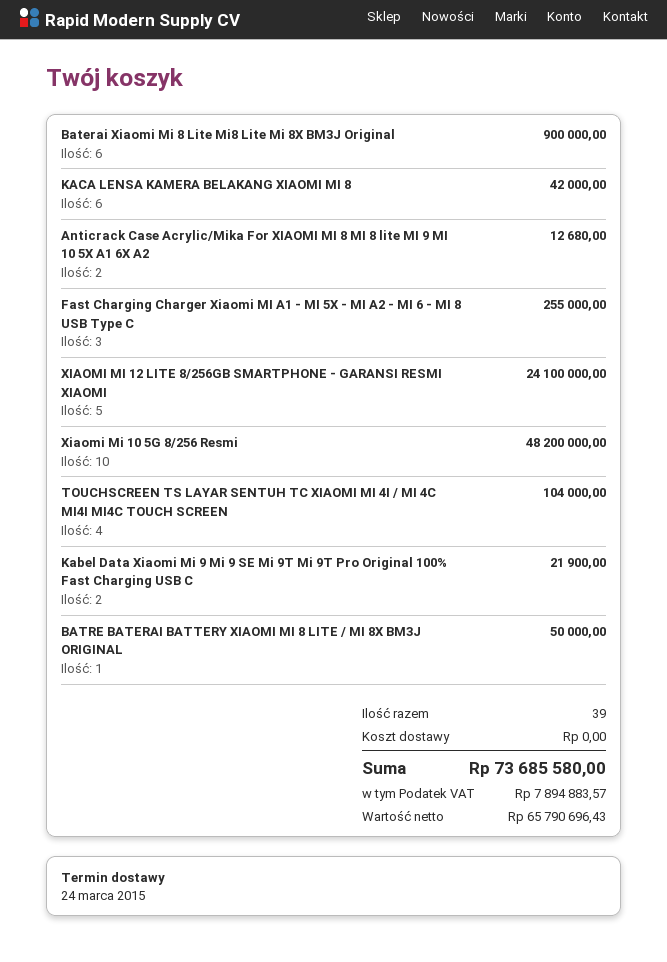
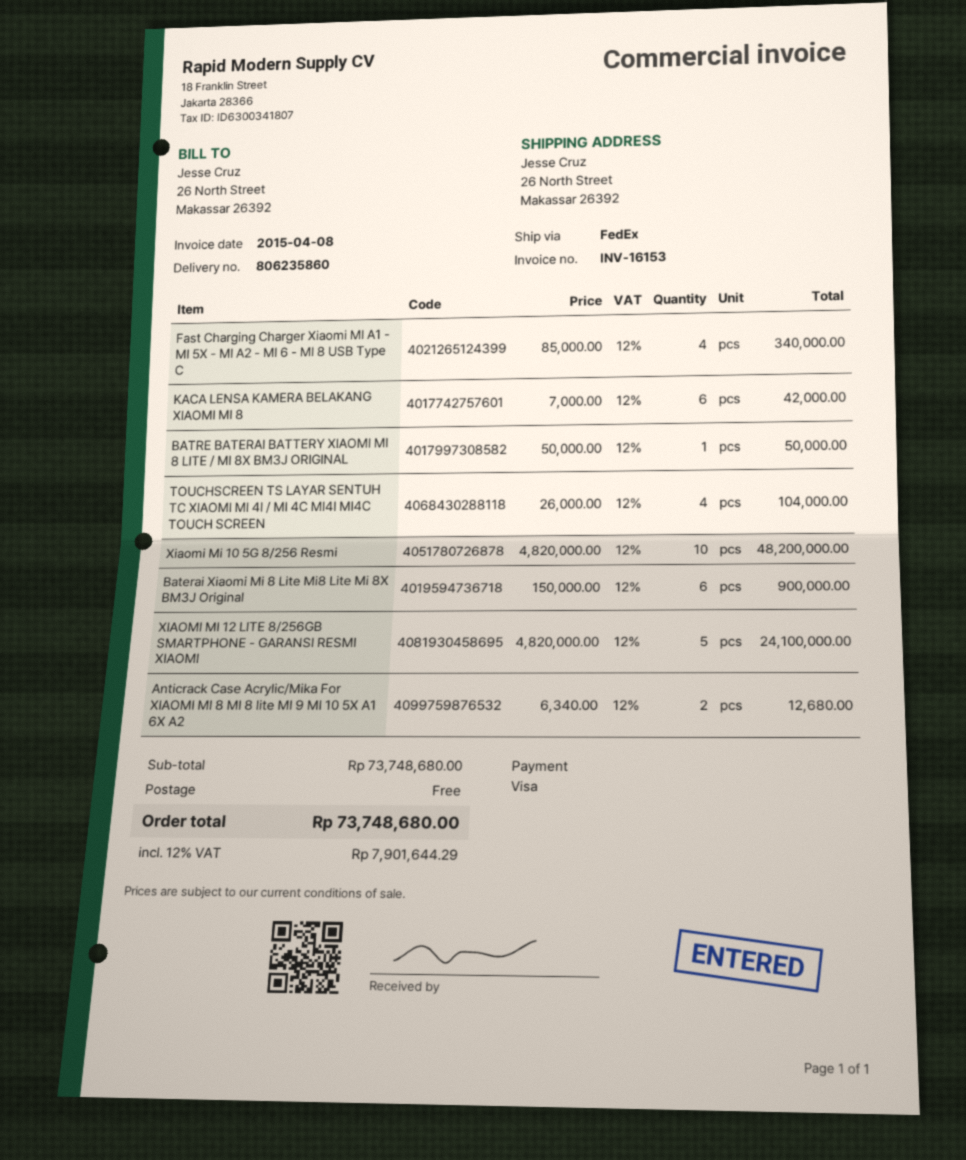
Fast Charging Charger Xiaomi MI A1 - MI 5X - MI A2 - MI 6 - MI 8 USB Type C: 3 for 255000.00 -> 4 for 340000.00
Kabel Data Xiaomi Mi 9 Mi 9 SE Mi 9T Mi 9T Pro Original 100% Fast Charging USB C: 2 for 21900.00 -> none
tax: 7894883.57 -> 7901644.29
total: 73685580.00 -> 73748680.00

